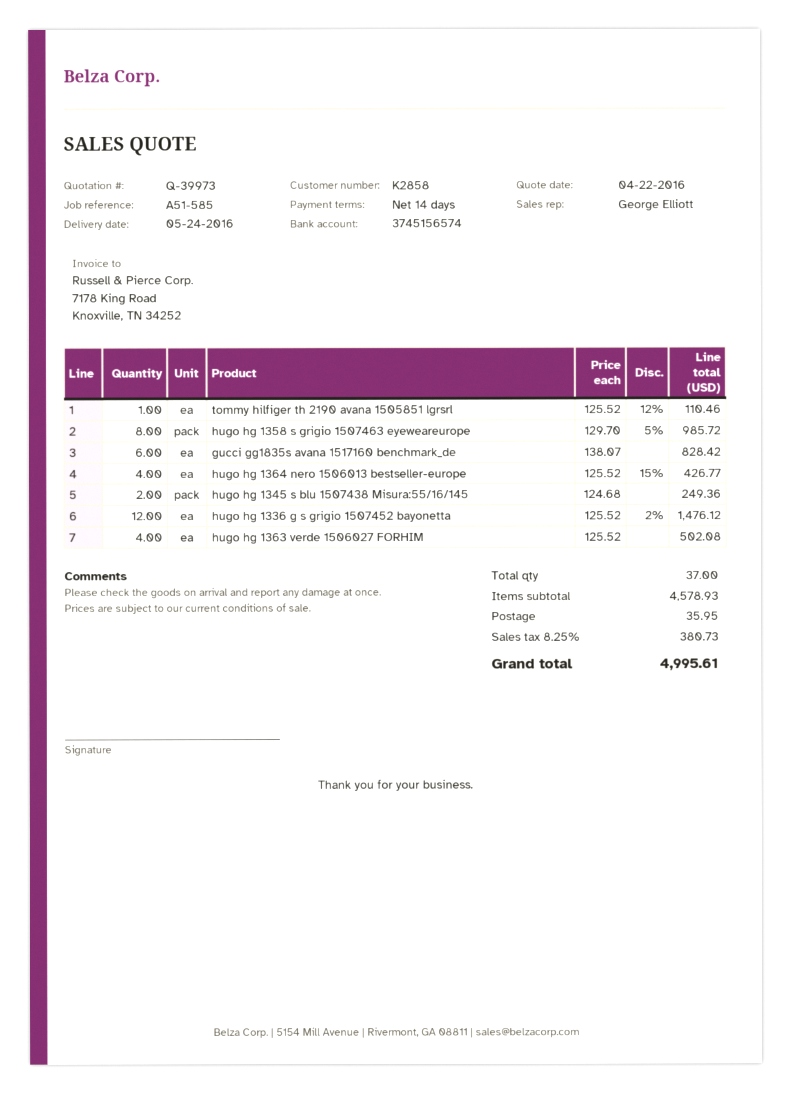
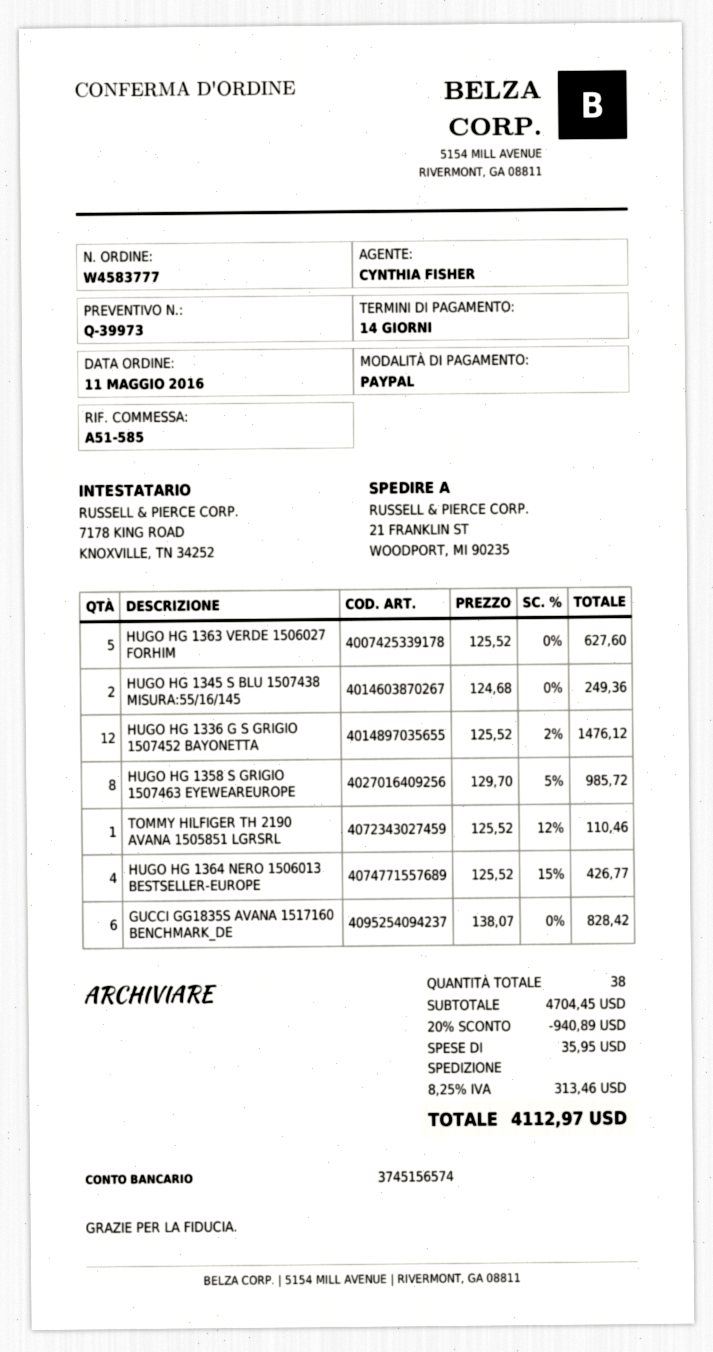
sales rep: George Elliott -> CYNTHIA FISHER
hugo hg 1363 verde 1506027 FORHIM: 4 x 125.52 = 502.08 -> 5 x 125.52 = 627.60
total quantity: 37 -> 38
subtotal: 4578.93 -> 4704.45
discount: none -> 20% = 940.89
tax: 8.25% = 380.73 -> 8.25% = 313.46
total: 4995.61 -> 4112.97

